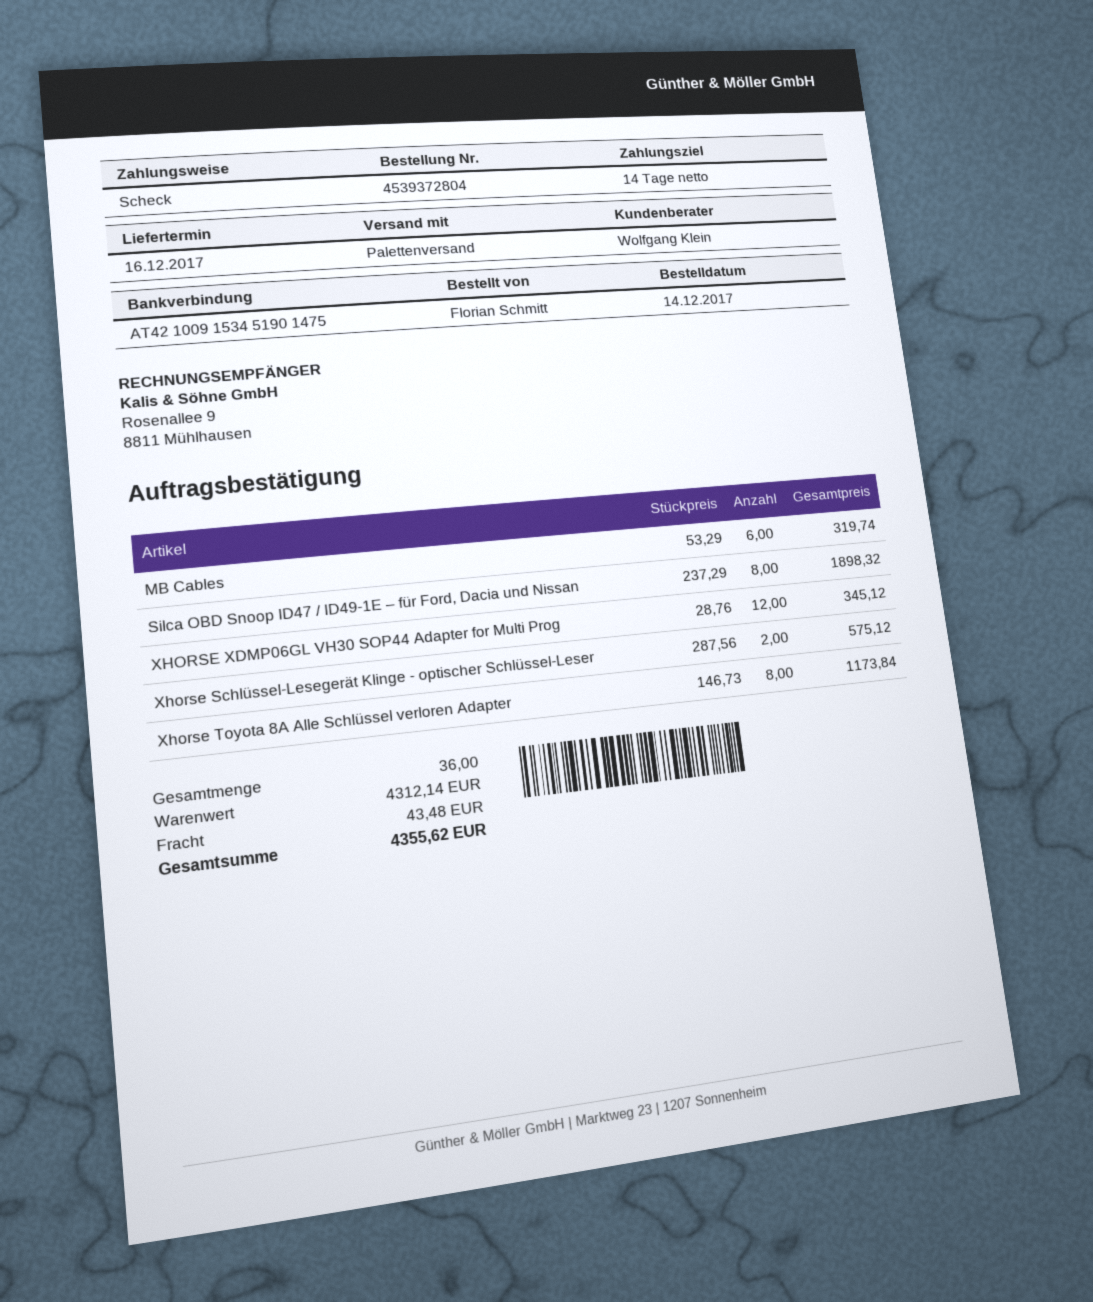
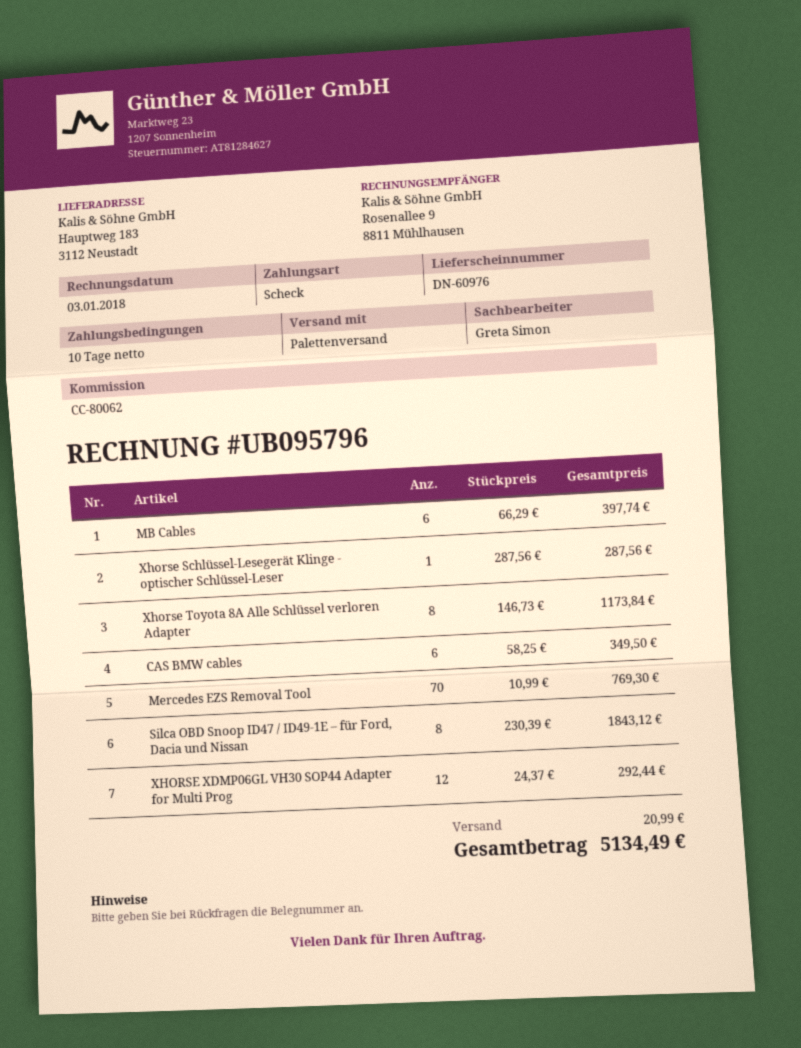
payment terms: 14 days -> 10 days
sales rep: Wolfgang Klein -> Greta Simon
MB Cables: 6 x 53.29 = 319.74 -> 6 x 66.29 = 397.74
Silca OBD Snoop ID47 / ID49-1E – für Ford, Dacia und Nissan: 8 x 237.29 = 1898.32 -> 8 x 230.39 = 1843.12
XHORSE XDMP06GL VH30 SOP44 Adapter for Multi Prog: 12 x 28.76 = 345.12 -> 12 x 24.37 = 292.44
Xhorse Schlüssel-Lesegerät Klinge - optischer Schlüssel-Leser: 2 x 287.56 = 575.12 -> 1 x 287.56 = 287.56
CAS BMW cables: none -> 6 x 58.25 = 349.50
Mercedes EZS Removal Tool: none -> 70 x 10.99 = 769.30
shipping: 43.48 -> 20.99
total: 4355.62 -> 5134.49

